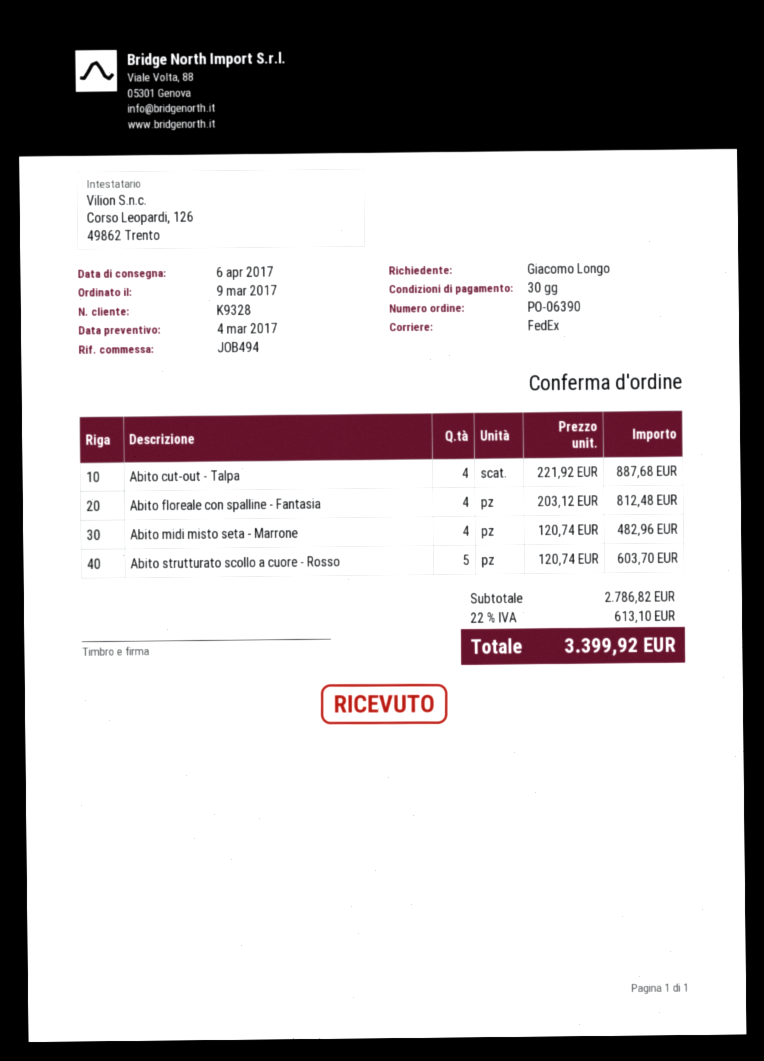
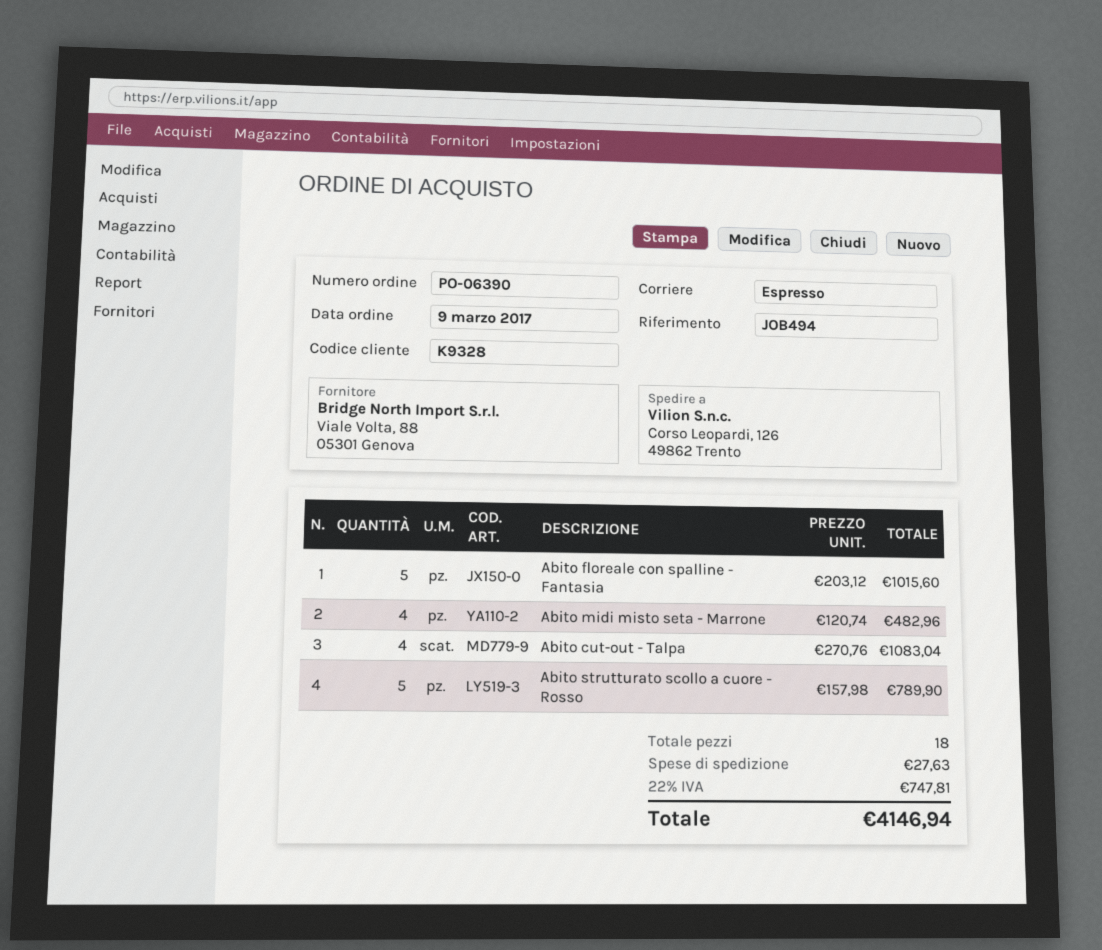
shipping method: FedEx -> express
Abito cut-out - Talpa: 4 x 221.92 = 887.68 -> 4 x 270.76 = 1083.04
Abito floreale con spalline - Fantasia: 4 x 203.12 = 812.48 -> 5 x 203.12 = 1015.60
Abito strutturato scollo a cuore - Rosso: 5 x 120.74 = 603.70 -> 5 x 157.98 = 789.90
shipping: none -> 27.63
tax: 22% = 613.10 -> 22% = 747.81
total: 3399.92 -> 4146.94

